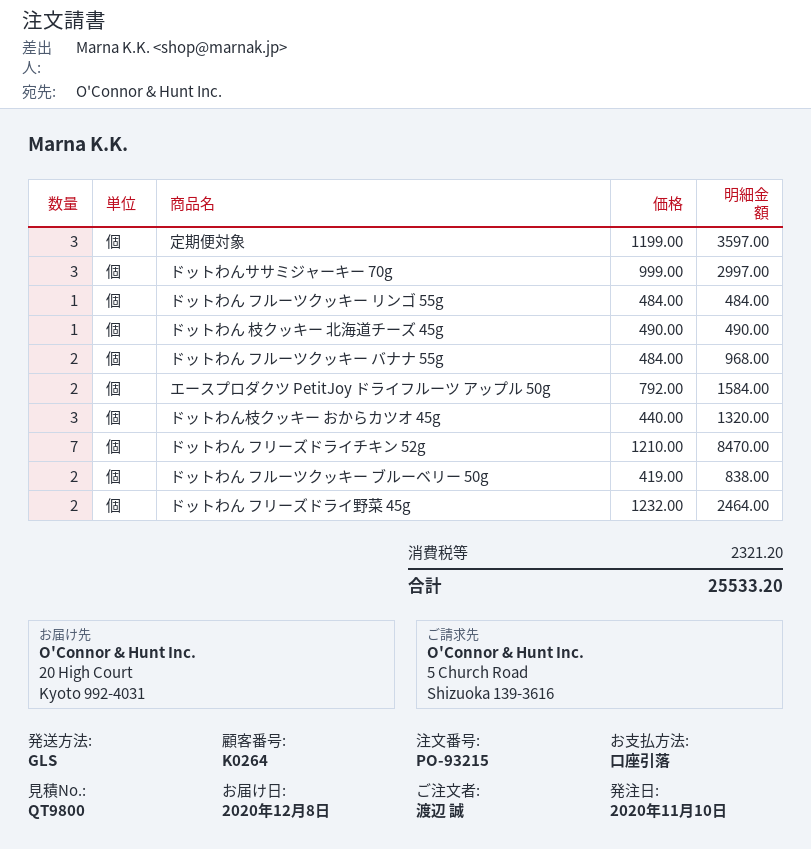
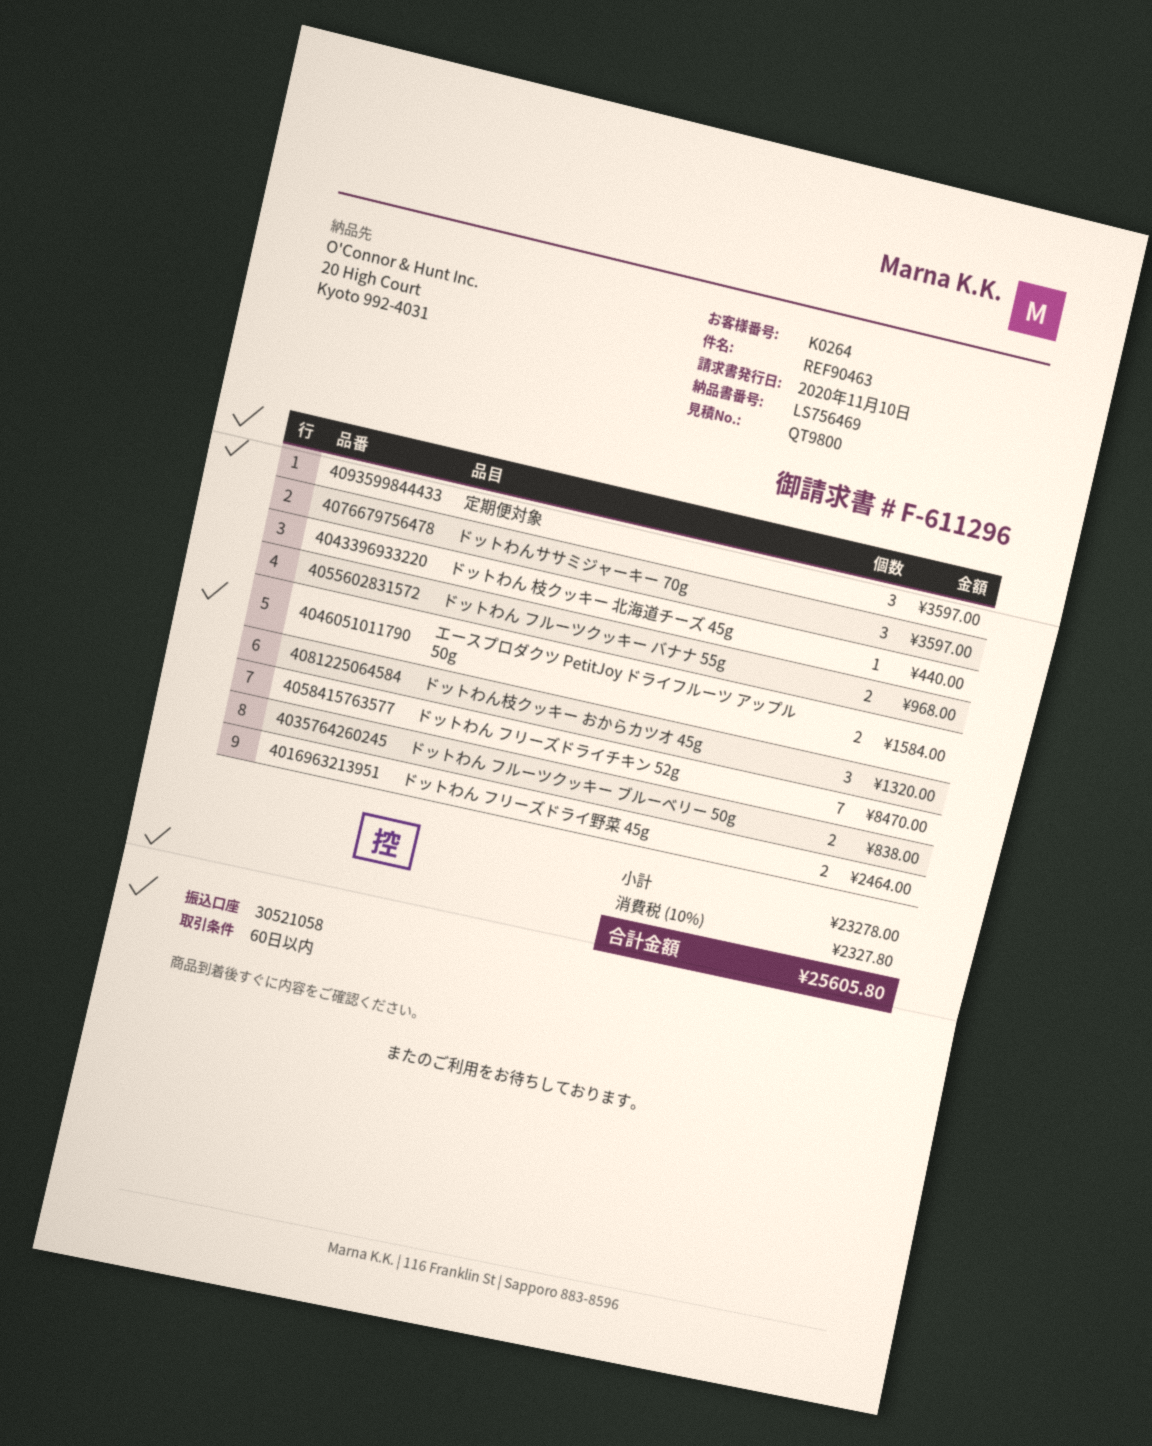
ドットわんササミジャーキー 70g: 3 for 2997.00 -> 3 for 3597.00
ドットわん フルーツクッキー リンゴ 55g: 1 for 484.00 -> none
ドットわん 枝クッキー 北海道チーズ 45g: 1 for 490.00 -> 1 for 440.00
tax: 2321.20 -> 2327.80
total: 25533.20 -> 25605.80

